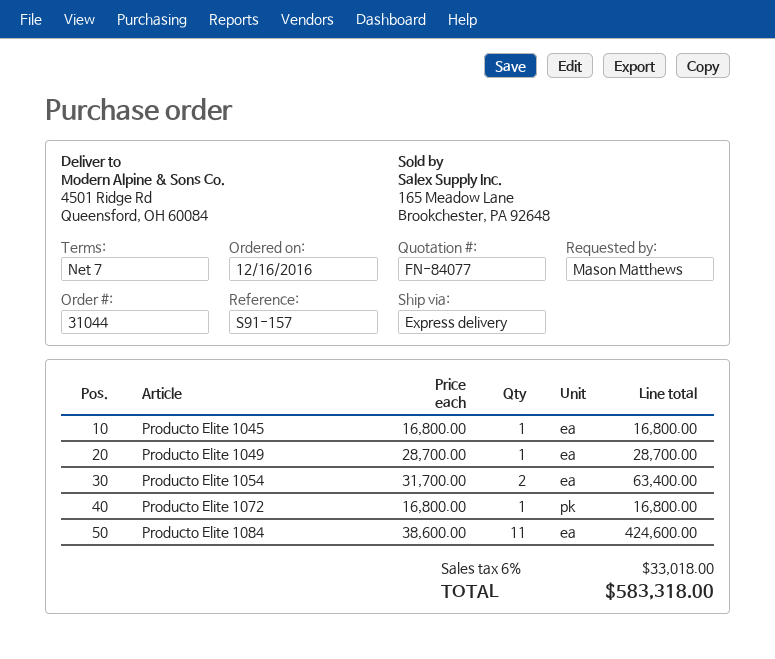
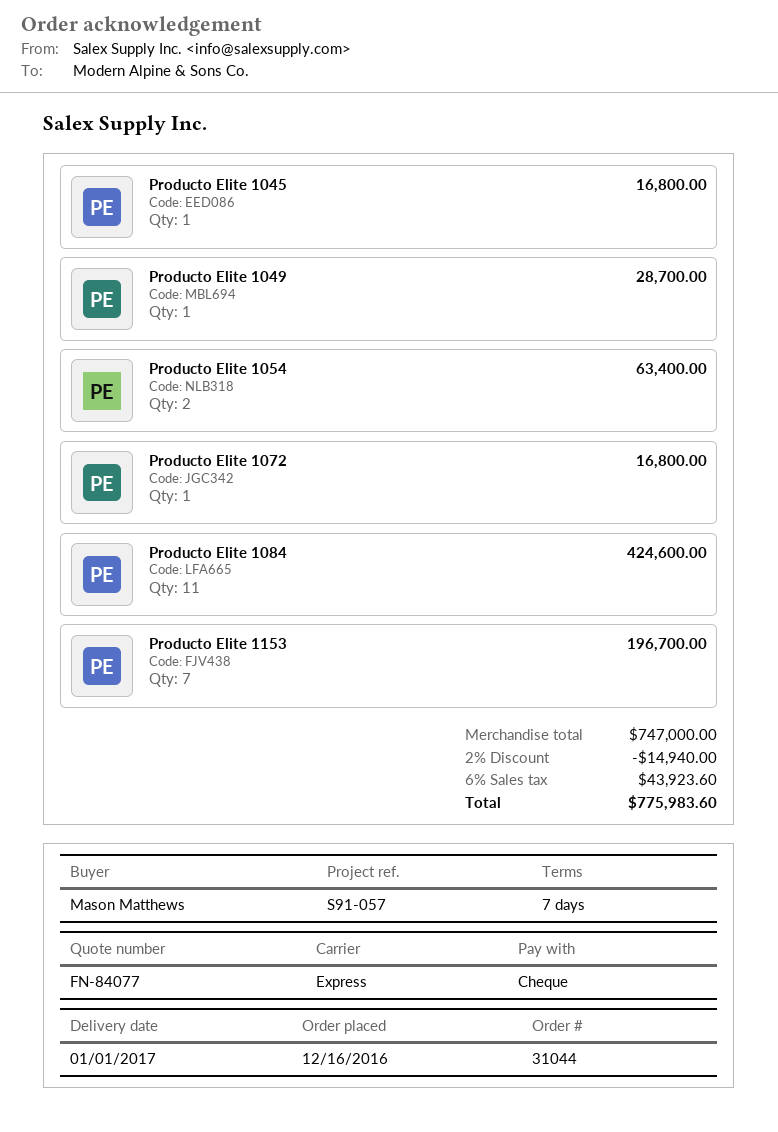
reference: S91-157 -> S91-057
Producto Elite 1153: none -> 7 for 196700.00
discount: none -> 2% = 14940.00
tax: 6% = 33018.00 -> 6% = 43923.60
total: 583318.00 -> 775983.60

